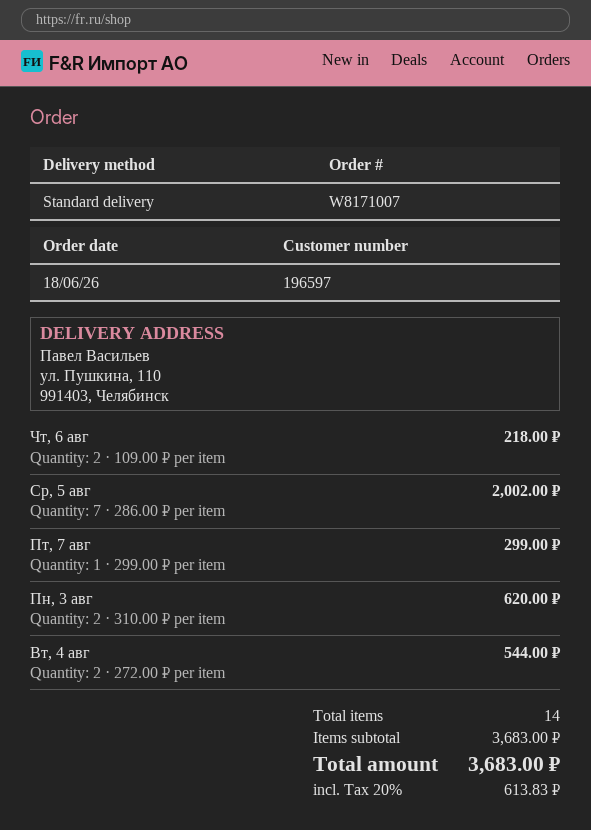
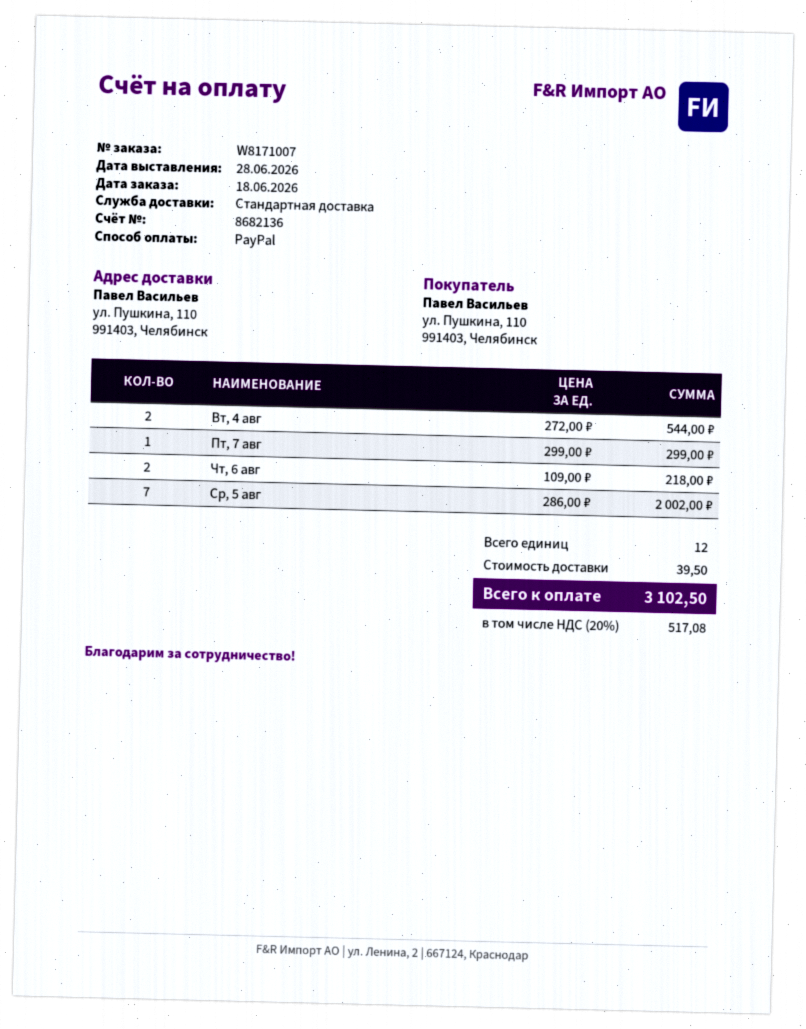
Пн, 3 авг: 2 x 310.00 = 620.00 -> none
total quantity: 14 -> 12
shipping: none -> 39.50
tax: 20% = 613.83 -> 20% = 517.08
total: 3683.00 -> 3102.50

